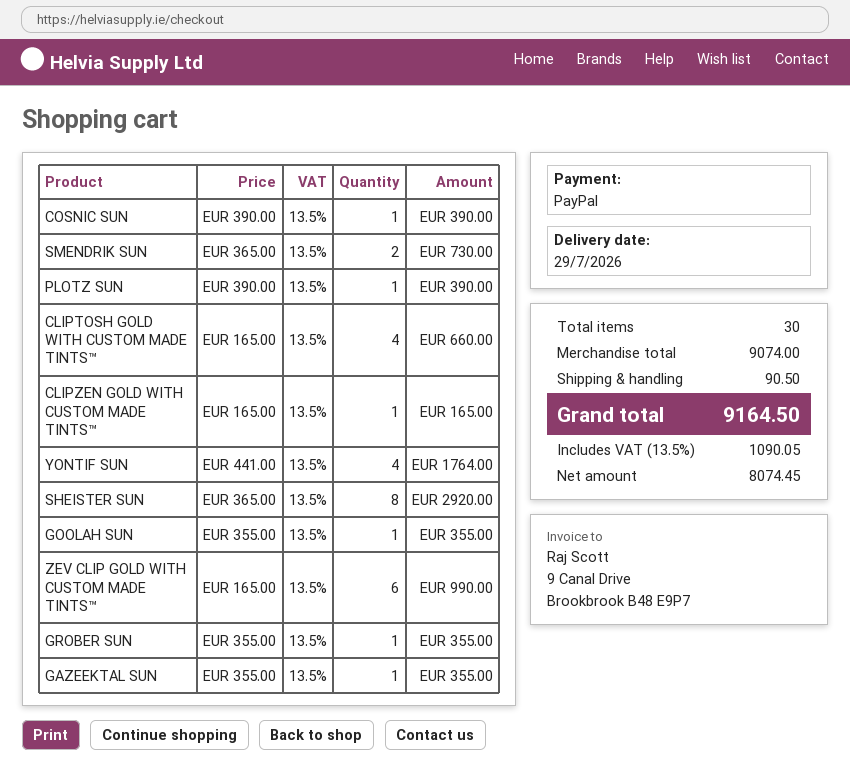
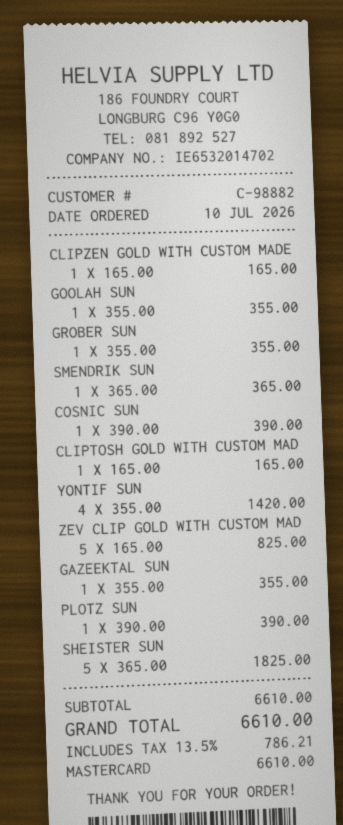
payment method: PayPal -> Mastercard
SMENDRIK SUN: 2 x 365.00 = 730.00 -> 1 x 365.00 = 365.00
CLIPTOSH GOLD WITH CUSTOM MADE TINTS™: 4 x 165.00 = 660.00 -> 1 x 165.00 = 165.00
YONTIF SUN: 4 x 441.00 = 1764.00 -> 4 x 355.00 = 1420.00
SHEISTER SUN: 8 x 365.00 = 2920.00 -> 5 x 365.00 = 1825.00
ZEV CLIP GOLD WITH CUSTOM MADE TINTS™: 6 x 165.00 = 990.00 -> 5 x 165.00 = 825.00
subtotal: 9074.00 -> 6610.00
shipping: 90.50 -> none
tax: 13.5% = 1090.05 -> 13.5% = 786.21
total: 9164.50 -> 6610.00

